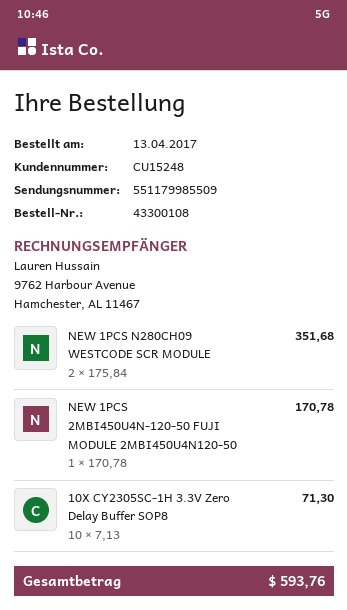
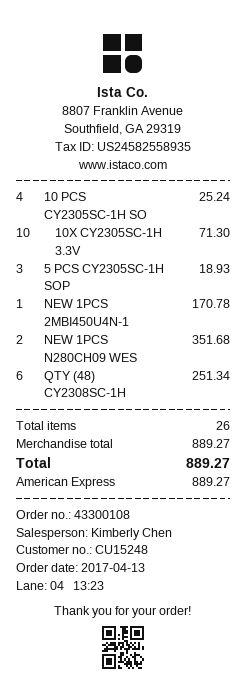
10 PCS CY2305SC-1H SO: none -> 4 for 25.24
5 PCS CY2305SC-1H SOP: none -> 3 for 18.93
QTY (48) CY2308SC-1H: none -> 6 for 251.34
total: 593.76 -> 889.27

